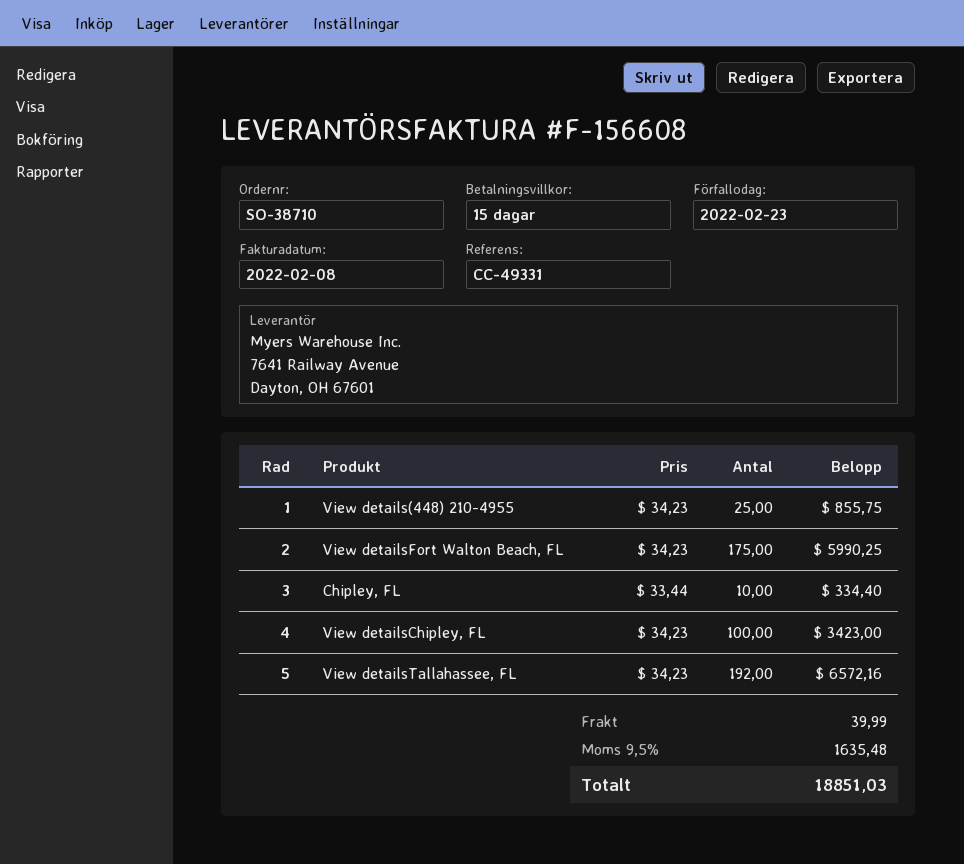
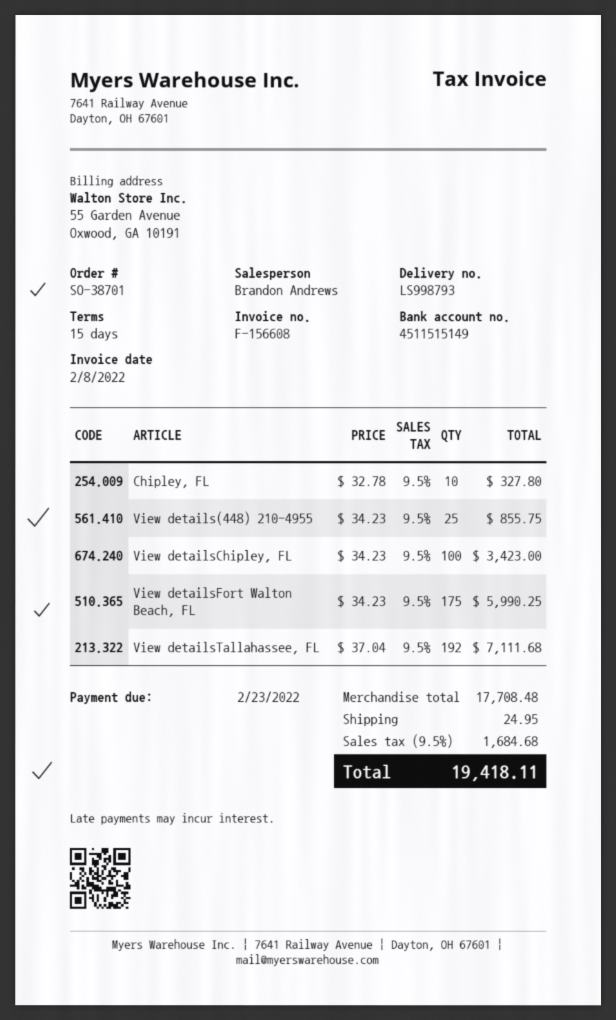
order number: SO-38710 -> SO-38701
Chipley, FL: 10 x 33.44 = 334.40 -> 10 x 32.78 = 327.80
View detailsTallahassee, FL: 192 x 34.23 = 6572.16 -> 192 x 37.04 = 7111.68
shipping: 39.99 -> 24.95
tax: 9.5% = 1635.48 -> 9.5% = 1684.68
total: 18851.03 -> 19418.11

